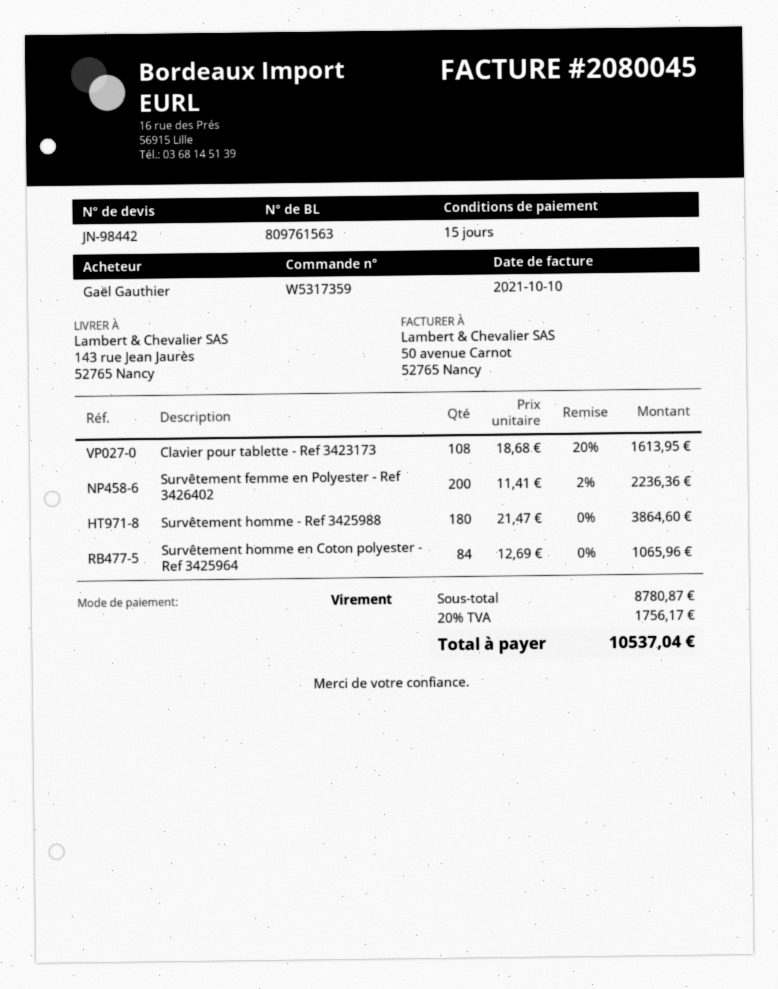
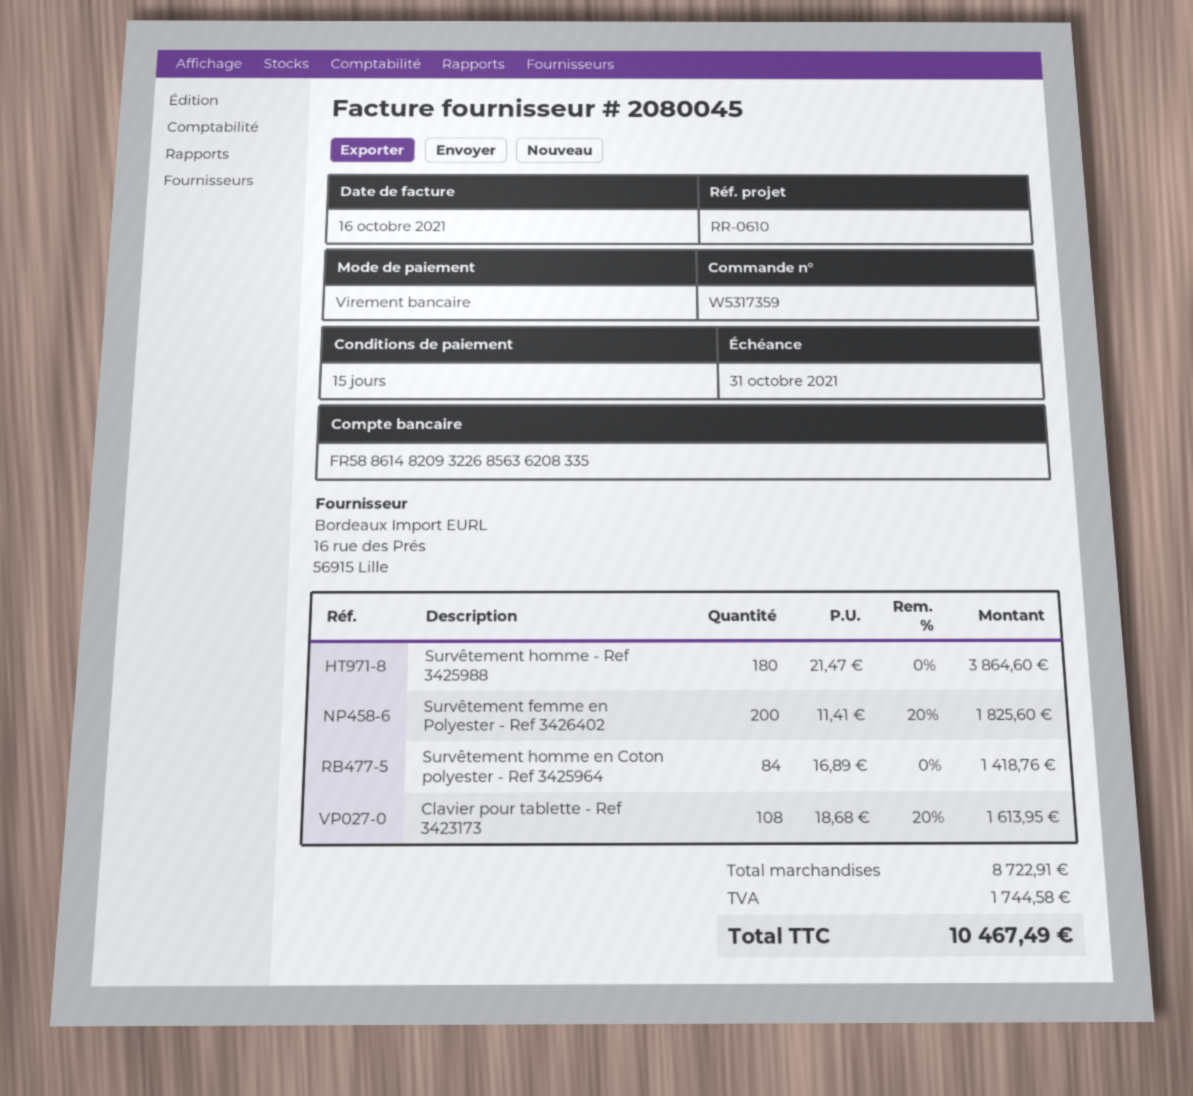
invoice date: 2021-10-10 -> 2021-10-16
Survêtement femme en Polyester - Ref 3426402: 200 x 11.41 - 2% = 2236.36 -> 200 x 11.41 - 20% = 1825.60
Survêtement homme en Coton polyester - Ref 3425964: 84 x 12.69 = 1065.96 -> 84 x 16.89 = 1418.76
subtotal: 8780.87 -> 8722.91
tax: 1756.17 -> 1744.58
total: 10537.04 -> 10467.49

